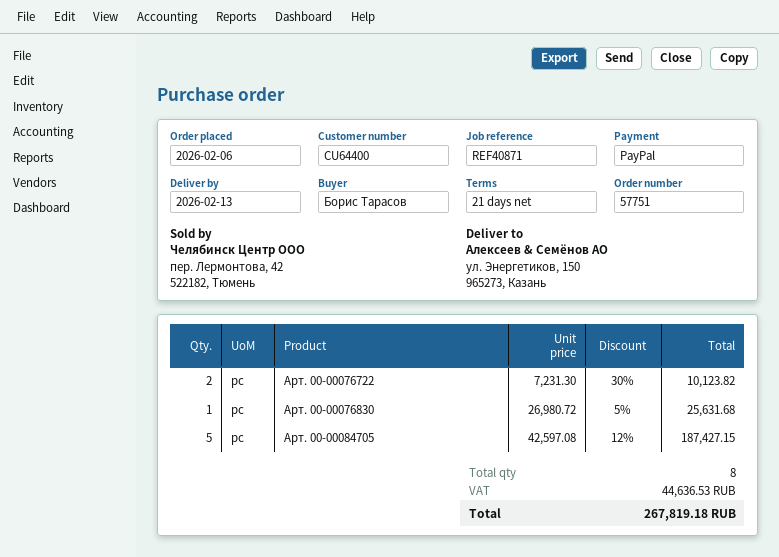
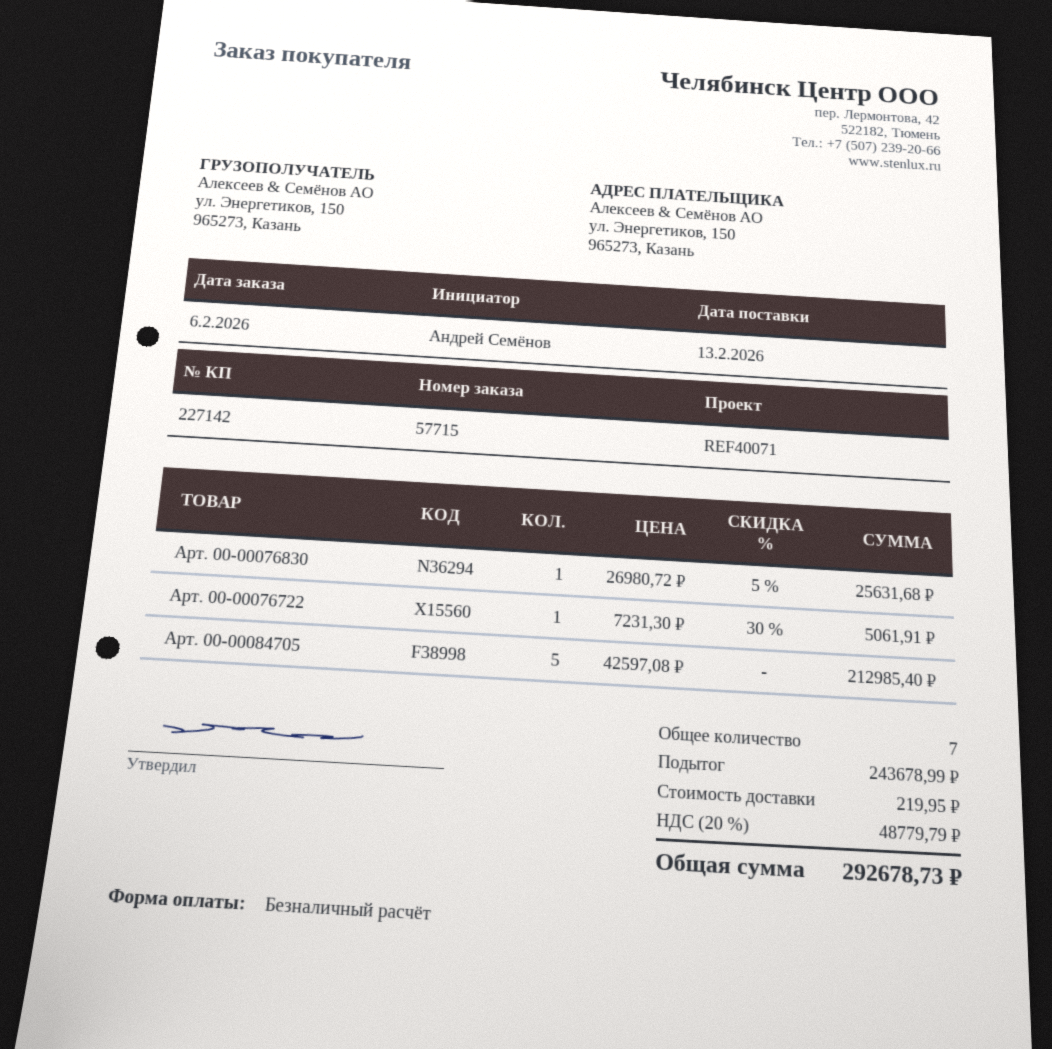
order number: 57751 -> 57715
reference: REF40871 -> REF40071
ordered by: Борис Тарасов -> Андрей Семёнов
payment method: PayPal -> bank transfer
Арт. 00-00076722: 2 x 7231.30 - 30% = 10123.82 -> 1 x 7231.30 - 30% = 5061.91
Арт. 00-00084705: 5 x 42597.08 - 12% = 187427.15 -> 5 x 42597.08 = 212985.40
total quantity: 8 -> 7
shipping: none -> 219.95
tax: 44636.53 -> 48779.79
total: 267819.18 -> 292678.73

